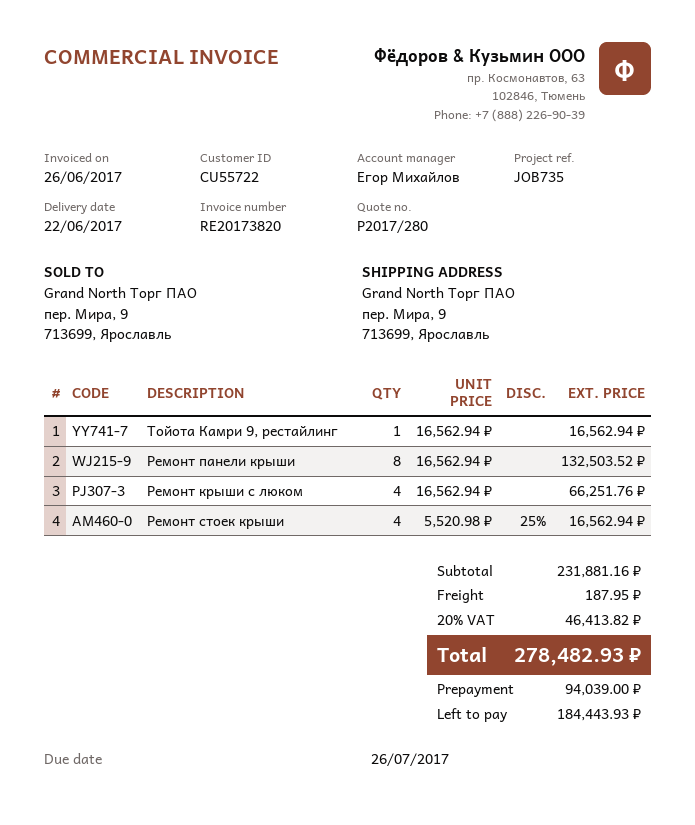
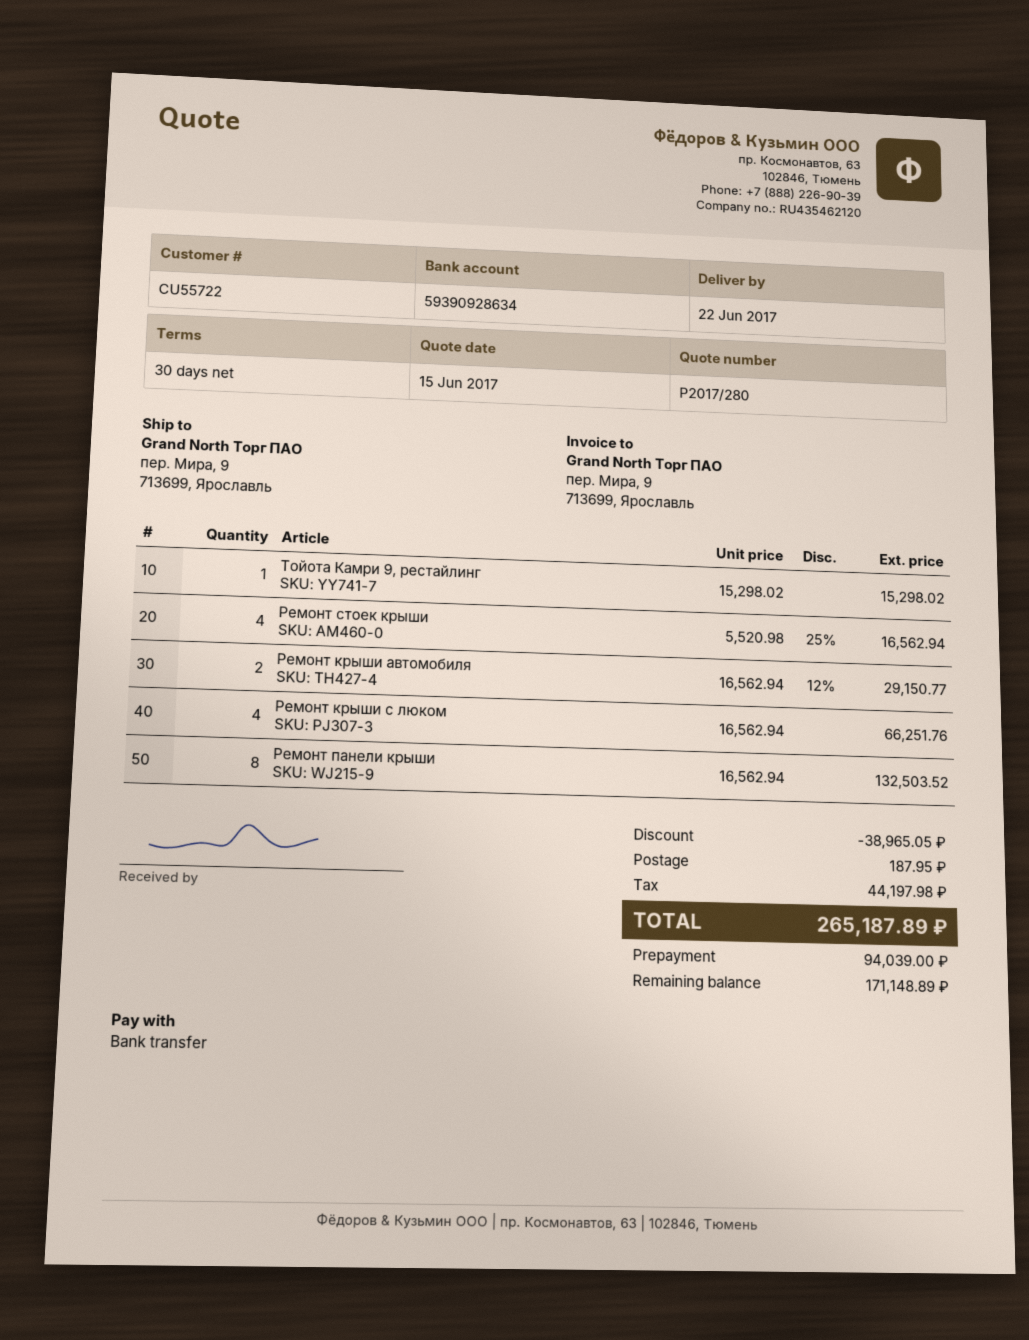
Тойота Камри 9, рестайлинг: 1 x 16562.94 = 16562.94 -> 1 x 15298.02 = 15298.02
Ремонт крыши автомобиля: none -> 2 x 16562.94 - 12% = 29150.77
discount: none -> 38965.05
tax: 46413.82 -> 44197.98
total: 278482.93 -> 265187.89
balance: 184443.93 -> 171148.89

